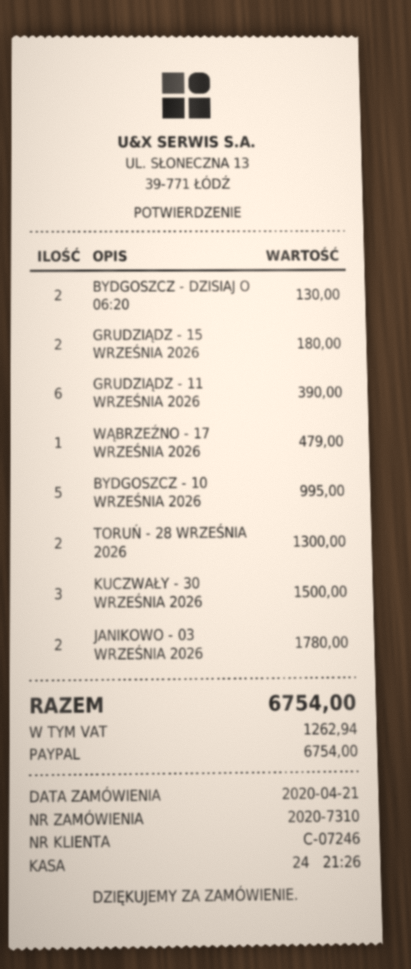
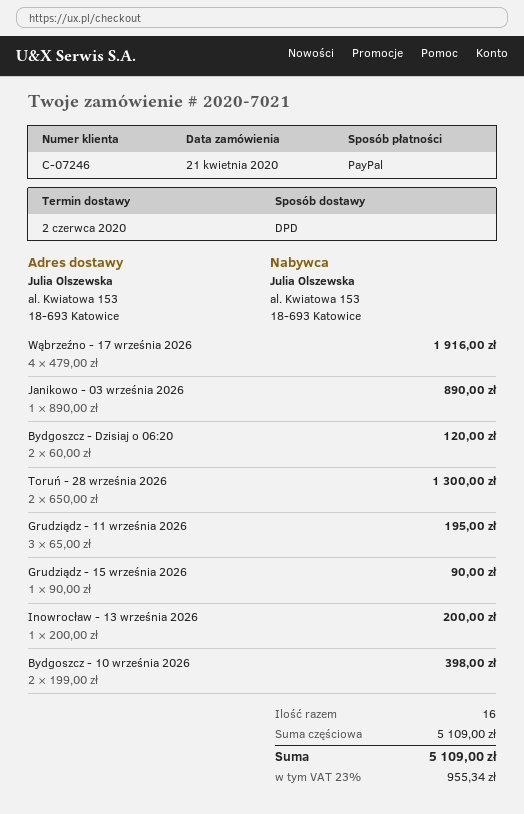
order number: 2020-7310 -> 2020-7021
BYDGOSZCZ - DZISIAJ O 06:20: 2 for 130.00 -> 2 for 120.00
GRUDZIĄDZ - 15 WRZEŚNIA 2026: 2 for 180.00 -> 1 for 90.00
GRUDZIĄDZ - 11 WRZEŚNIA 2026: 6 for 390.00 -> 3 for 195.00
WĄBRZEŹNO - 17 WRZEŚNIA 2026: 1 for 479.00 -> 4 for 1916.00
BYDGOSZCZ - 10 WRZEŚNIA 2026: 5 for 995.00 -> 2 for 398.00
KUCZWAŁY - 30 WRZEŚNIA 2026: 3 for 1500.00 -> none
JANIKOWO - 03 WRZEŚNIA 2026: 2 for 1780.00 -> 1 for 890.00
Inowrocław - 13 września 2026: none -> 1 for 200.00
tax: 1262.94 -> 955.34
total: 6754.00 -> 5109.00

